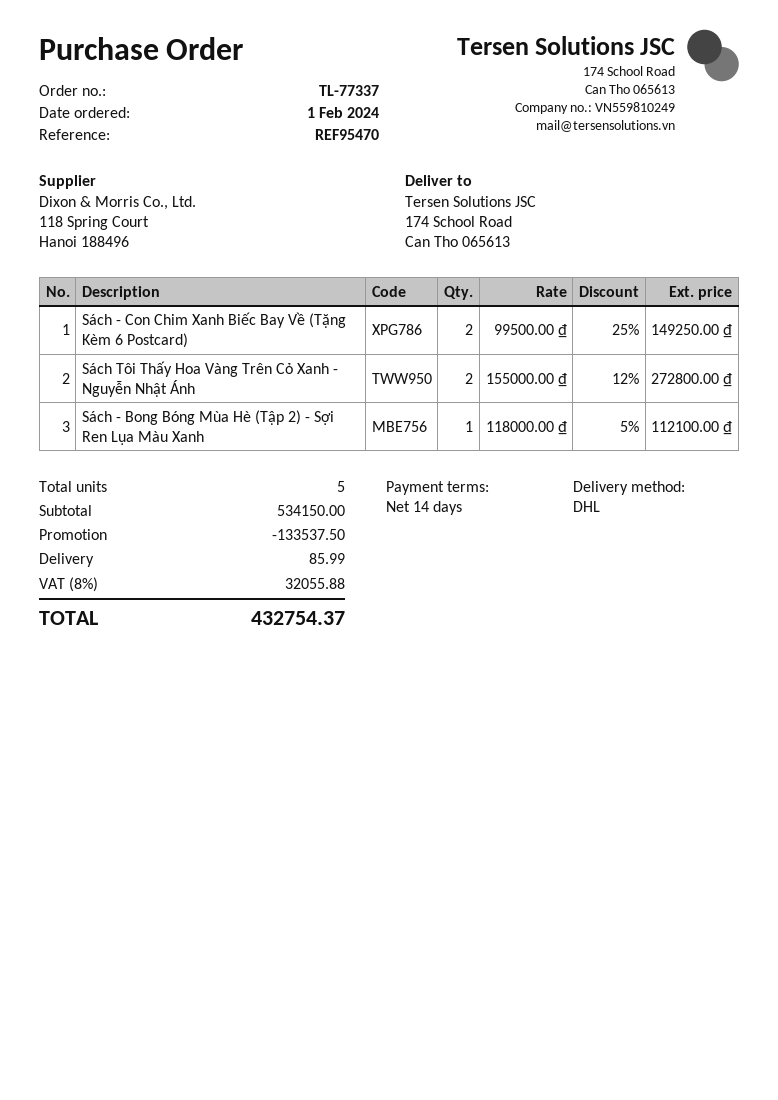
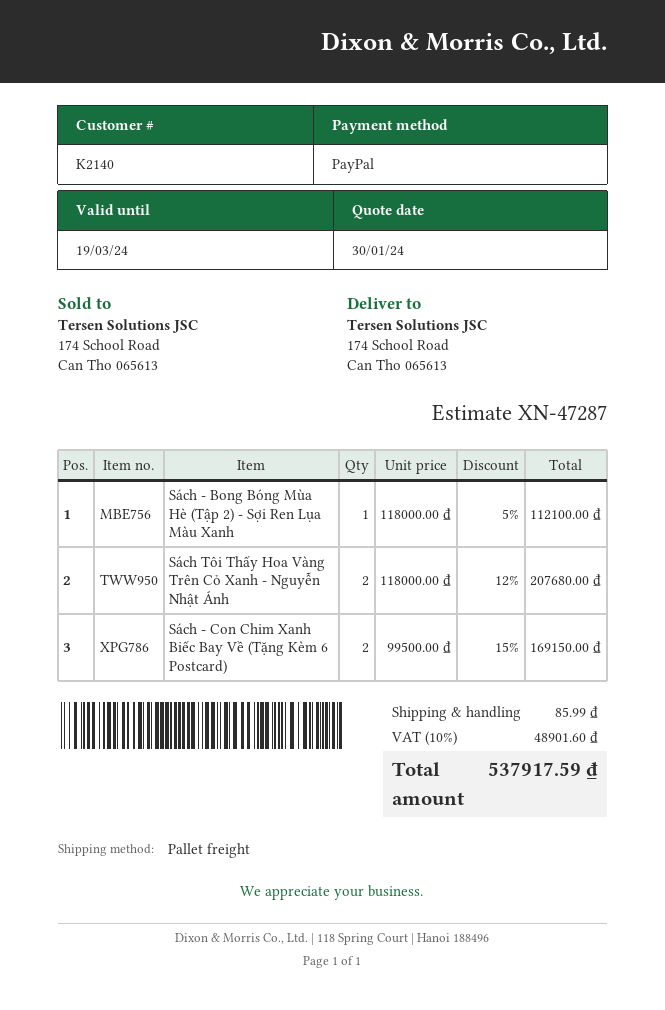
shipping method: DHL -> pallet freight
Sách - Con Chim Xanh Biếc Bay Về (Tặng Kèm 6 Postcard): 2 x 99500.00 - 25% = 149250.00 -> 2 x 99500.00 - 15% = 169150.00
Sách Tôi Thấy Hoa Vàng Trên Cỏ Xanh - Nguyễn Nhật Ánh: 2 x 155000.00 - 12% = 272800.00 -> 2 x 118000.00 - 12% = 207680.00
discount: 133537.50 -> none
tax: 8% = 32055.88 -> 10% = 48901.60
total: 432754.37 -> 537917.59

